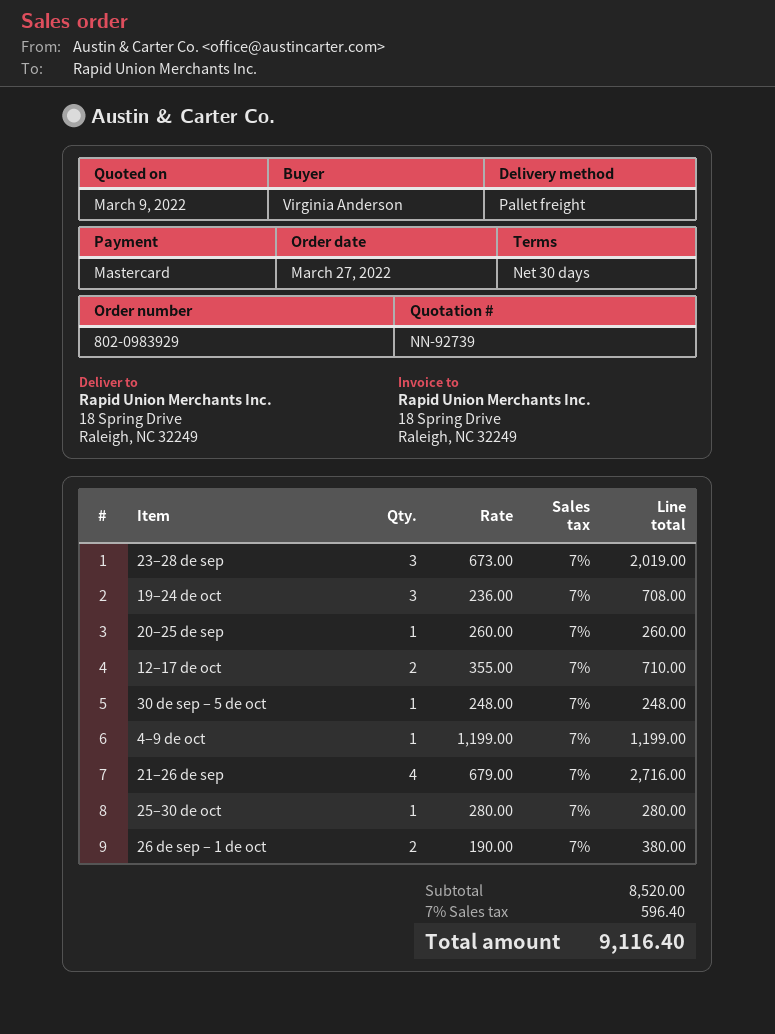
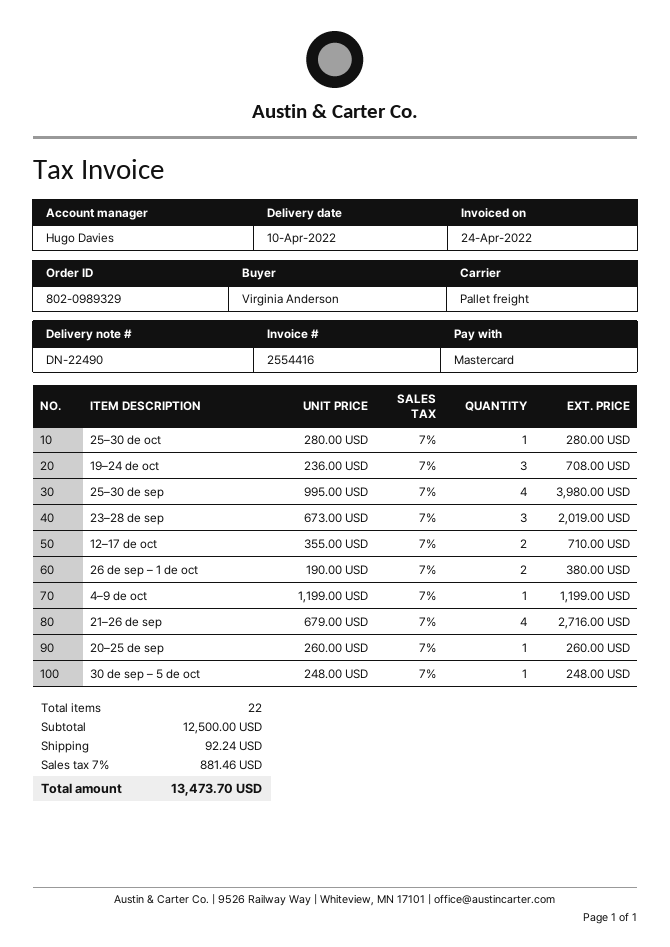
order number: 802-0983929 -> 802-0989329
25–30 de sep: none -> 4 x 995.00 = 3980.00
subtotal: 8520.00 -> 12500.00
shipping: none -> 92.24
tax: 7% = 596.40 -> 7% = 881.46
total: 9116.40 -> 13473.70

